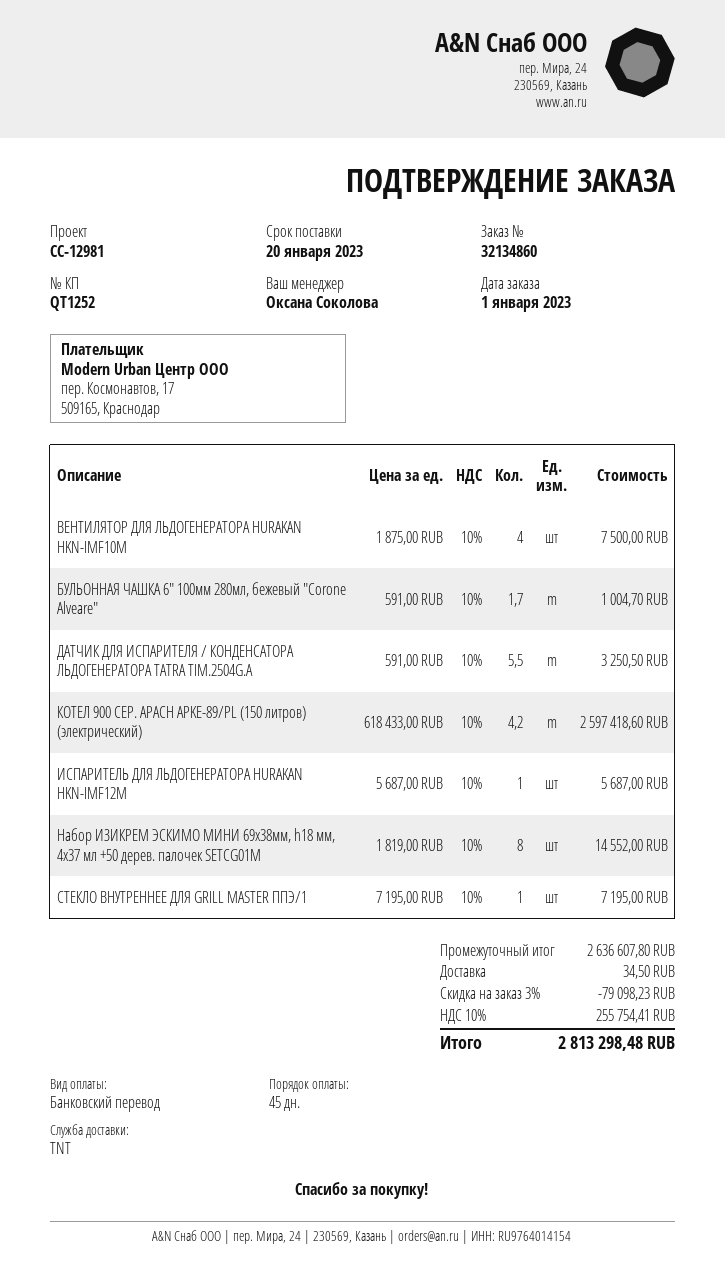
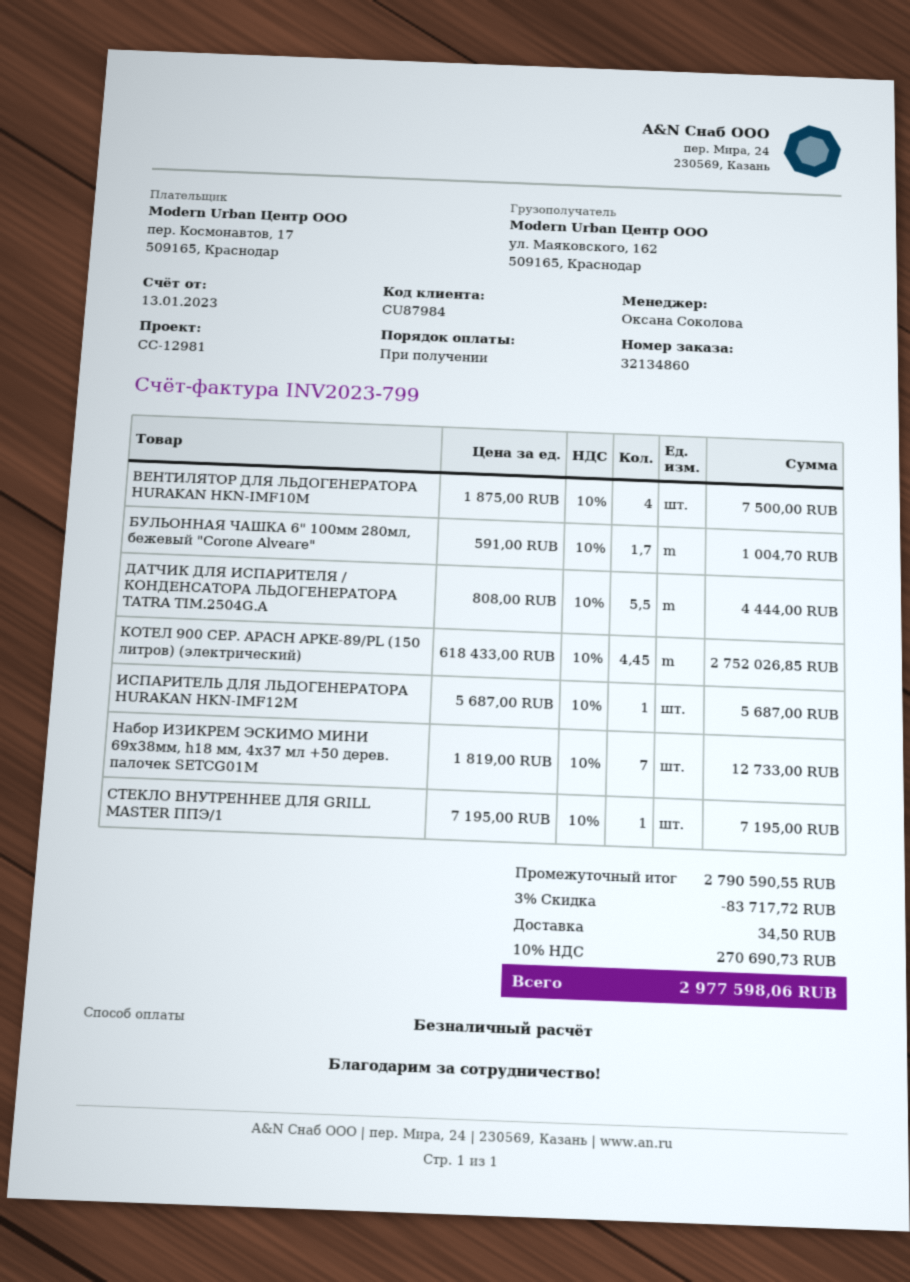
payment terms: 45 days -> on receipt
ДАТЧИК ДЛЯ ИСПАРИТЕЛЯ / КОНДЕНСАТОРА ЛЬДОГЕНЕРАТОРА TATRA TIM.2504G.A: 5.5 x 591.00 = 3250.50 -> 5.5 x 808.00 = 4444.00
КОТЕЛ 900 СЕР. APACH APKE-89/PL (150 литров) (электрический): 4.2 x 618433.00 = 2597418.60 -> 4.45 x 618433.00 = 2752026.85
Набор ИЗИКРЕМ ЭСКИМО МИНИ 69х38мм, h18 мм, 4х37 мл +50 дерев. палочек SETCG01M: 8 x 1819.00 = 14552.00 -> 7 x 1819.00 = 12733.00
subtotal: 2636607.80 -> 2790590.55
discount: 3% = 79098.23 -> 3% = 83717.72
tax: 10% = 255754.41 -> 10% = 270690.73
total: 2813298.48 -> 2977598.06

